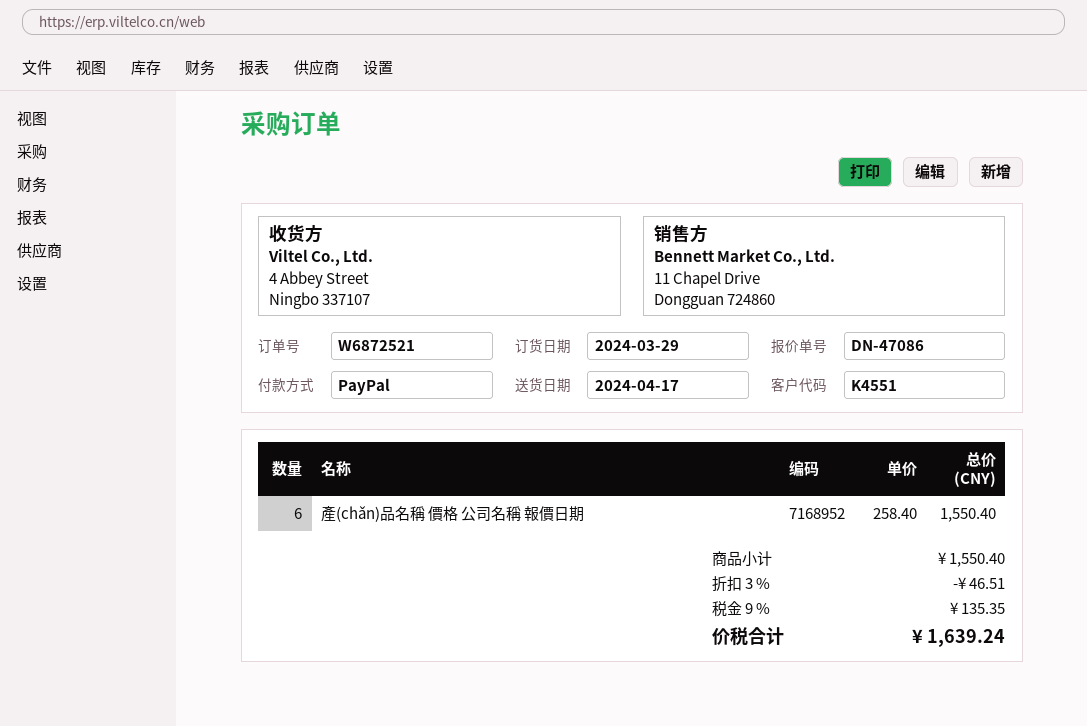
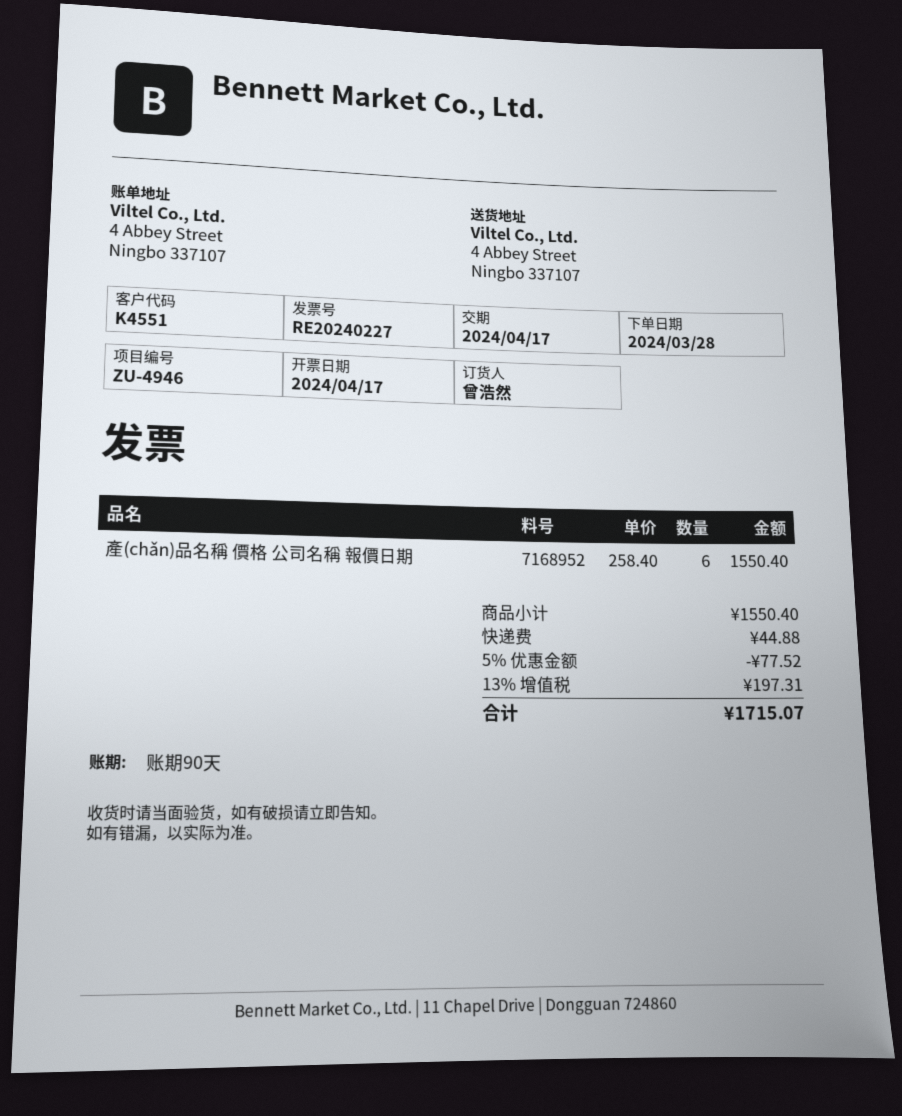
order date: 2024-03-29 -> 2024-03-28
discount: 3% = 46.51 -> 5% = 77.52
shipping: none -> 44.88
tax: 9% = 135.35 -> 13% = 197.31
total: 1639.24 -> 1715.07

